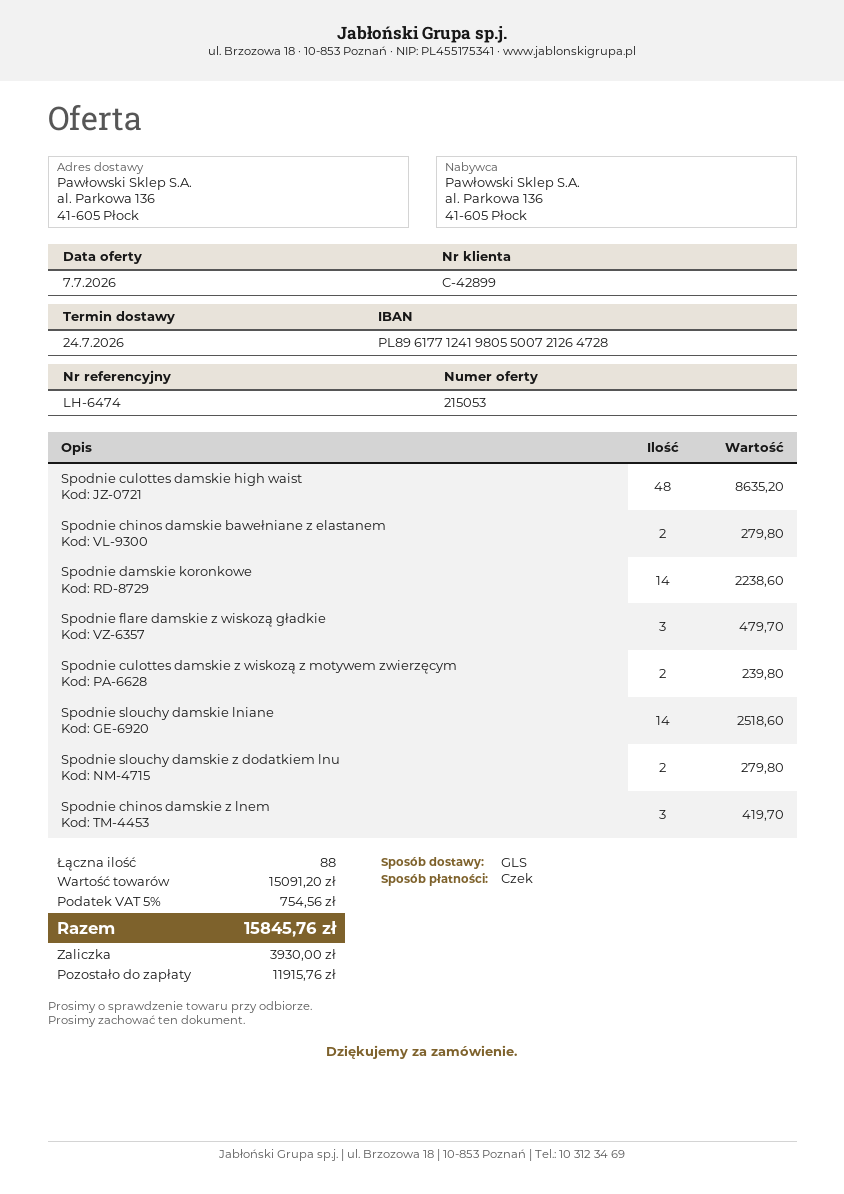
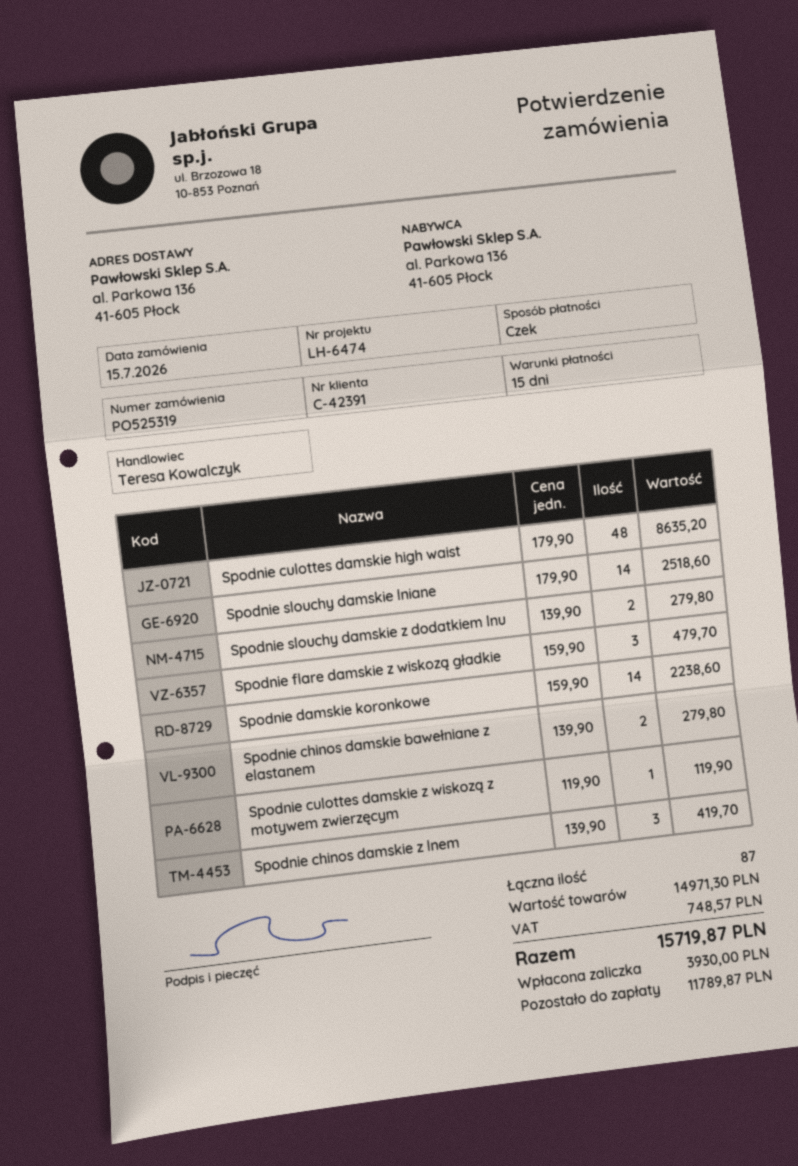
customer number: C-42899 -> C-42391
Spodnie culottes damskie z wiskozą z motywem zwierzęcym: 2 for 239.80 -> 1 for 119.90
total quantity: 88 -> 87
subtotal: 15091.20 -> 14971.30
tax: 754.56 -> 748.57
total: 15845.76 -> 15719.87
balance: 11915.76 -> 11789.87

